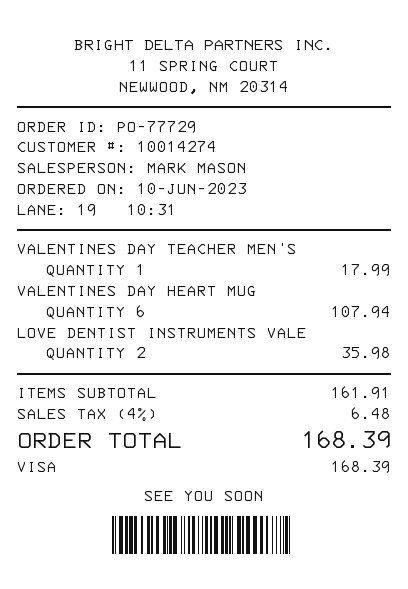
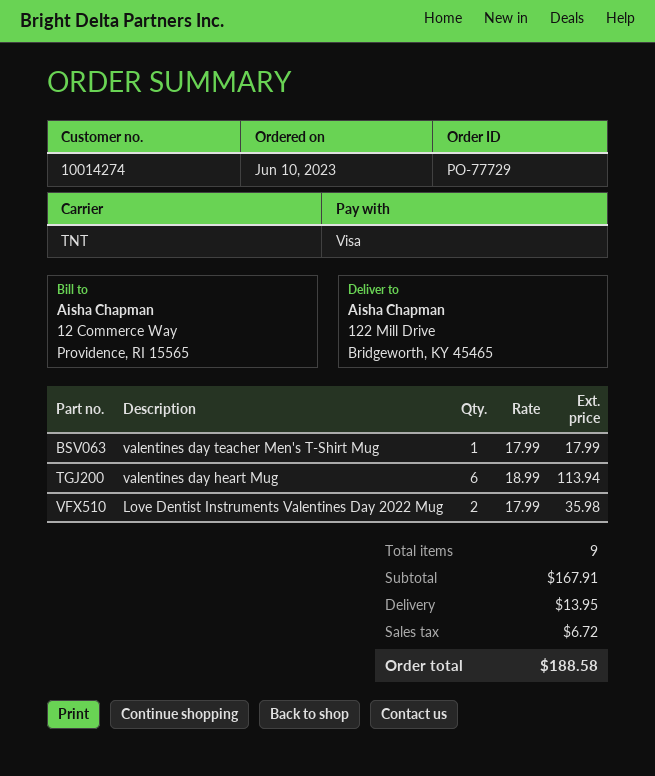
VALENTINES DAY HEART MUG: 6 for 107.94 -> 6 for 113.94
subtotal: 161.91 -> 167.91
shipping: none -> 13.95
tax: 6.48 -> 6.72
total: 168.39 -> 188.58

